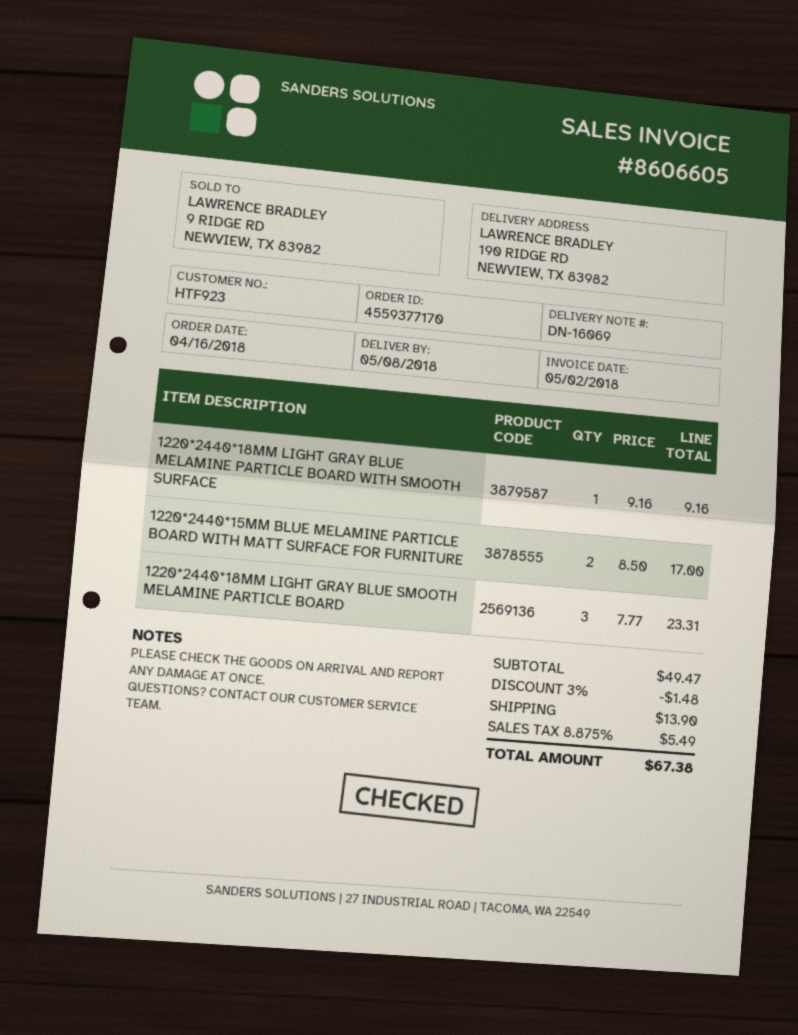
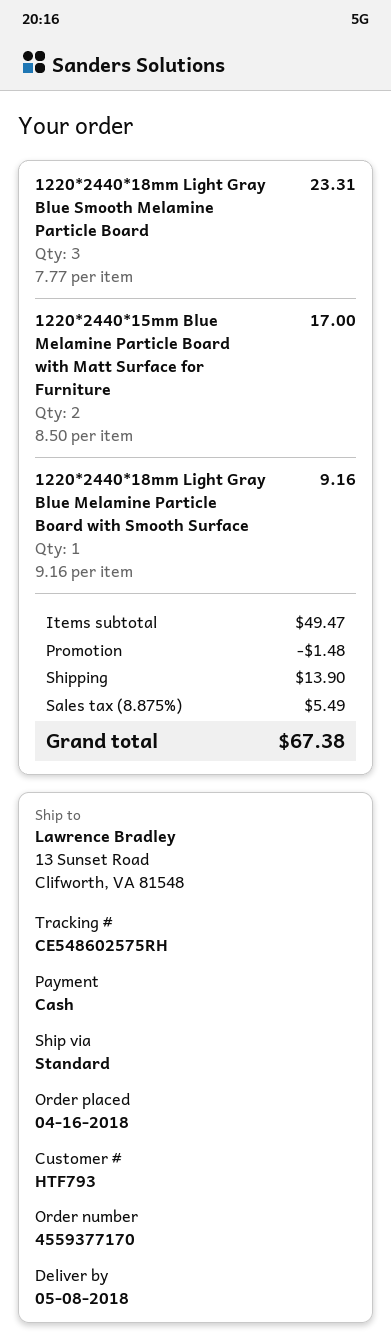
customer number: HTF923 -> HTF793
ship to: 190 RIDGE RD, NEWVIEW, TX 83982 -> 13 Sunset Road, Clifworth, VA 81548

